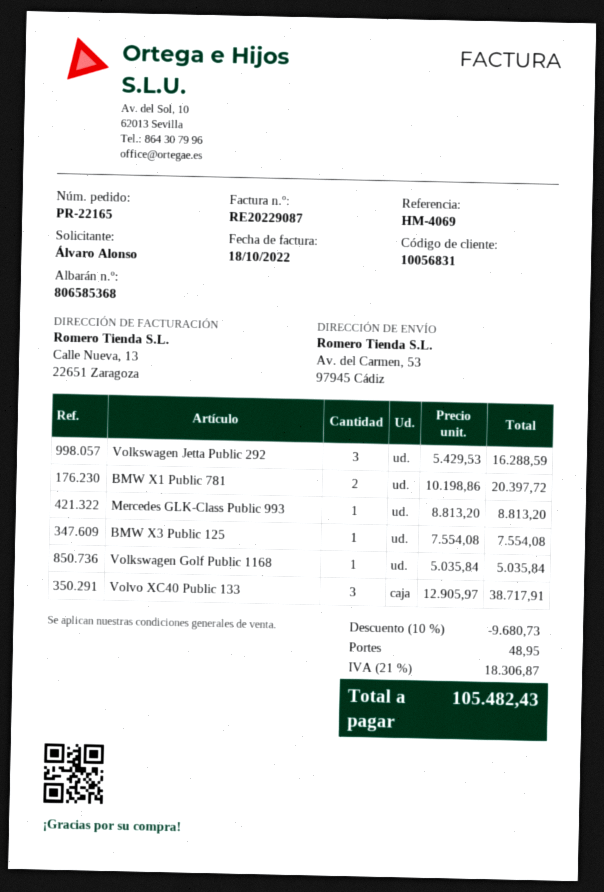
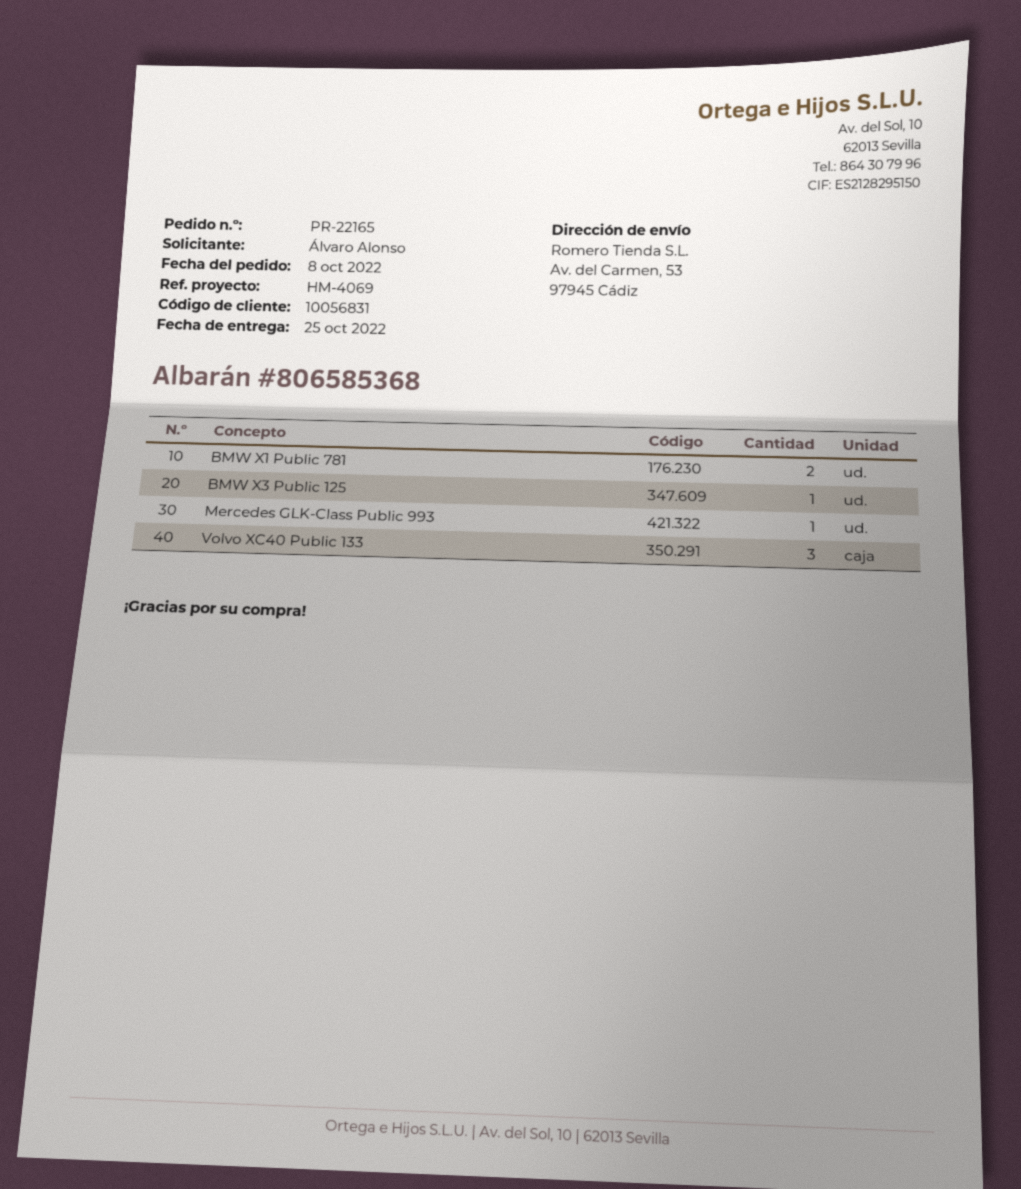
Volkswagen Jetta Public 292: 3 -> none
Volkswagen Golf Public 1168: 1 -> none

